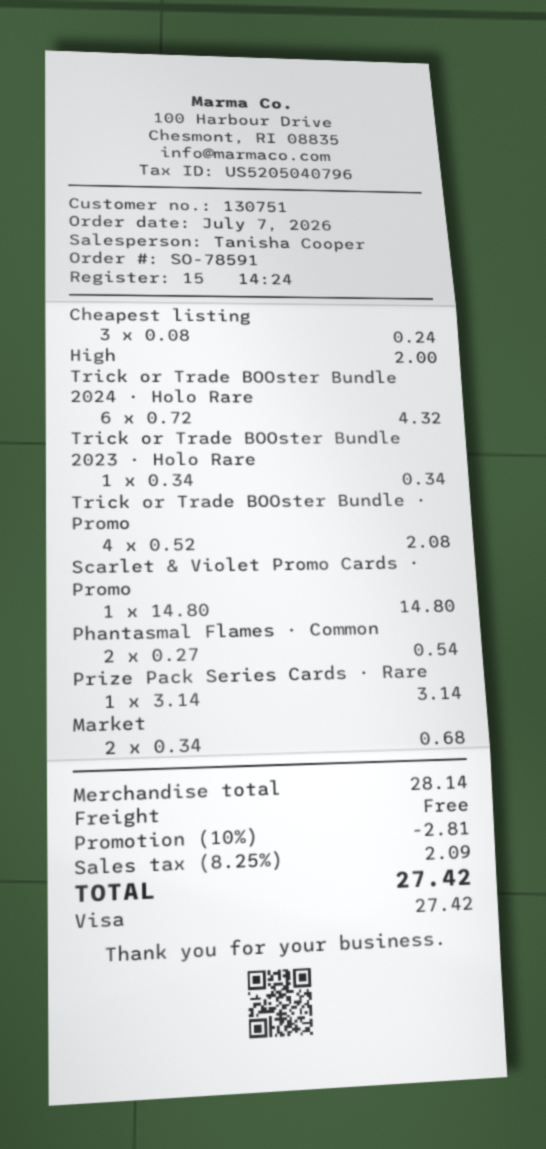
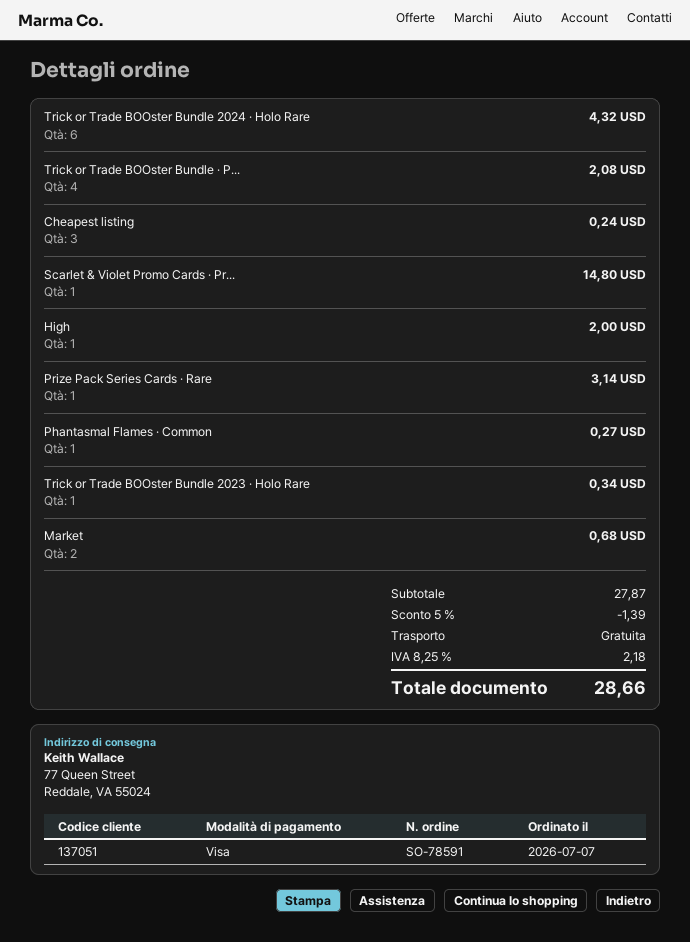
customer number: 130751 -> 137051
Phantasmal Flames · Common: 2 for 0.54 -> 1 for 0.27
subtotal: 28.14 -> 27.87
discount: 10% = 2.81 -> 5% = 1.39
tax: 8.25% = 2.09 -> 8.25% = 2.18
total: 27.42 -> 28.66

